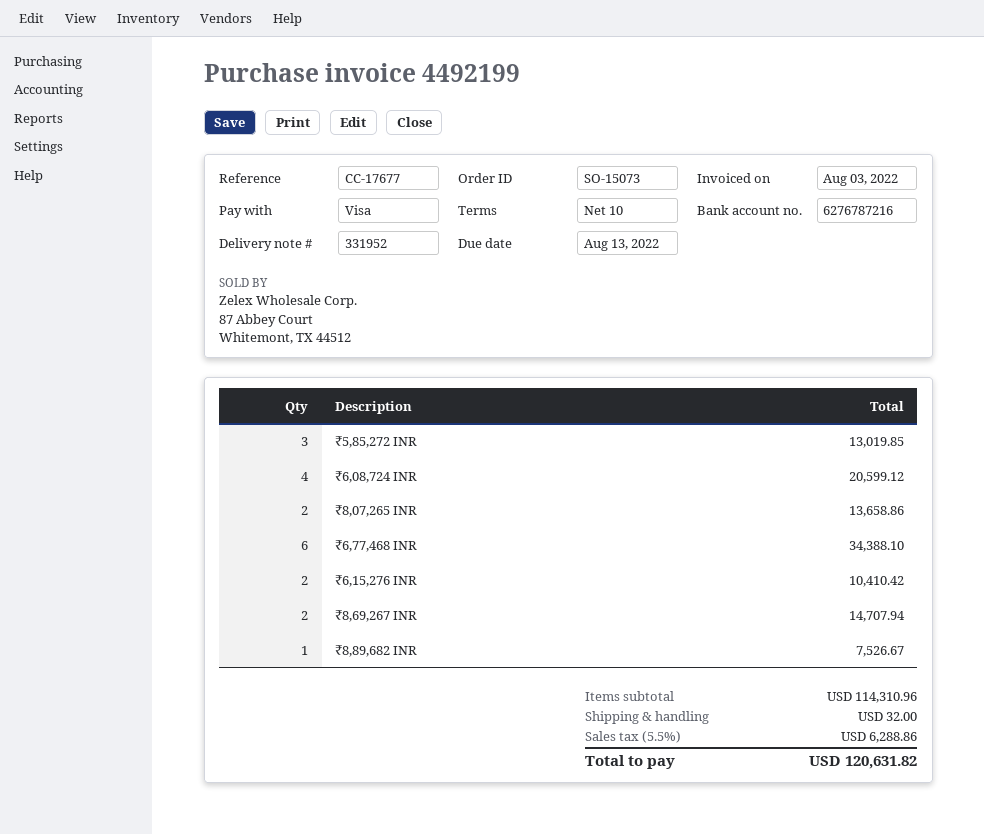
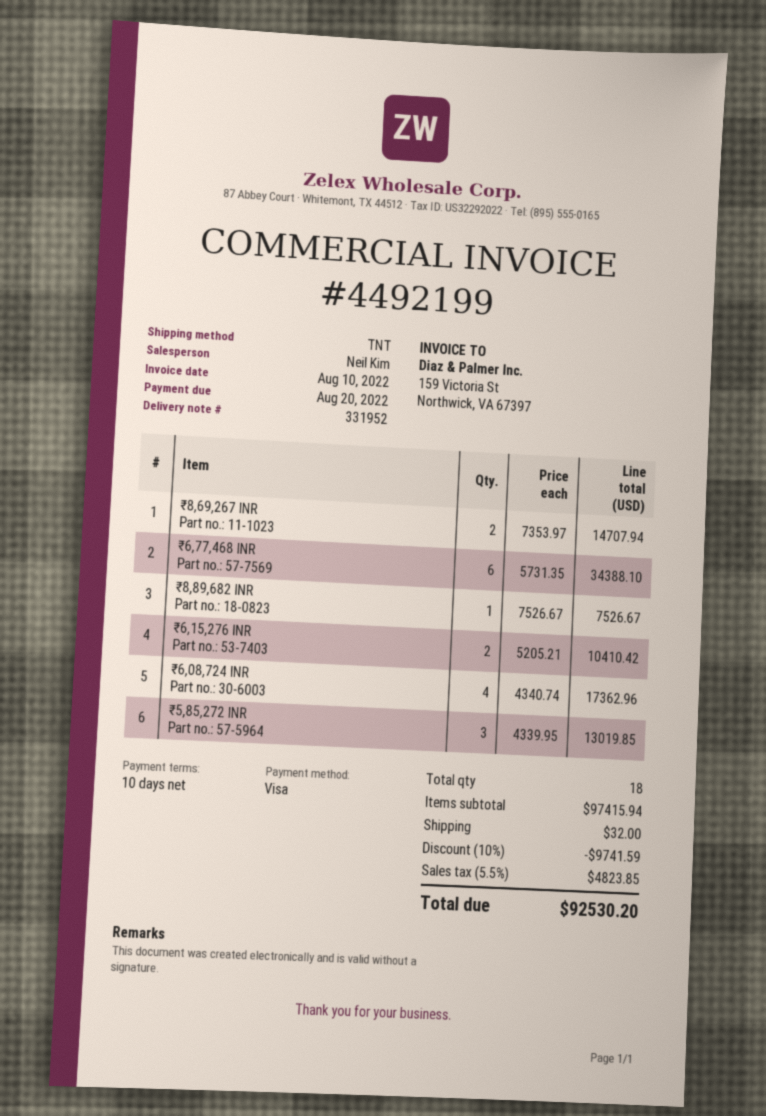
invoice date: 2022-08-03 -> 2022-08-10
due date: 2022-08-13 -> 2022-08-20
₹6,08,724 INR: 4 for 20599.12 -> 4 for 17362.96
₹8,07,265 INR: 2 for 13658.86 -> none
subtotal: 114310.96 -> 97415.94
discount: none -> 10% = 9741.59
tax: 5.5% = 6288.86 -> 5.5% = 4823.85
total: 120631.82 -> 92530.20

